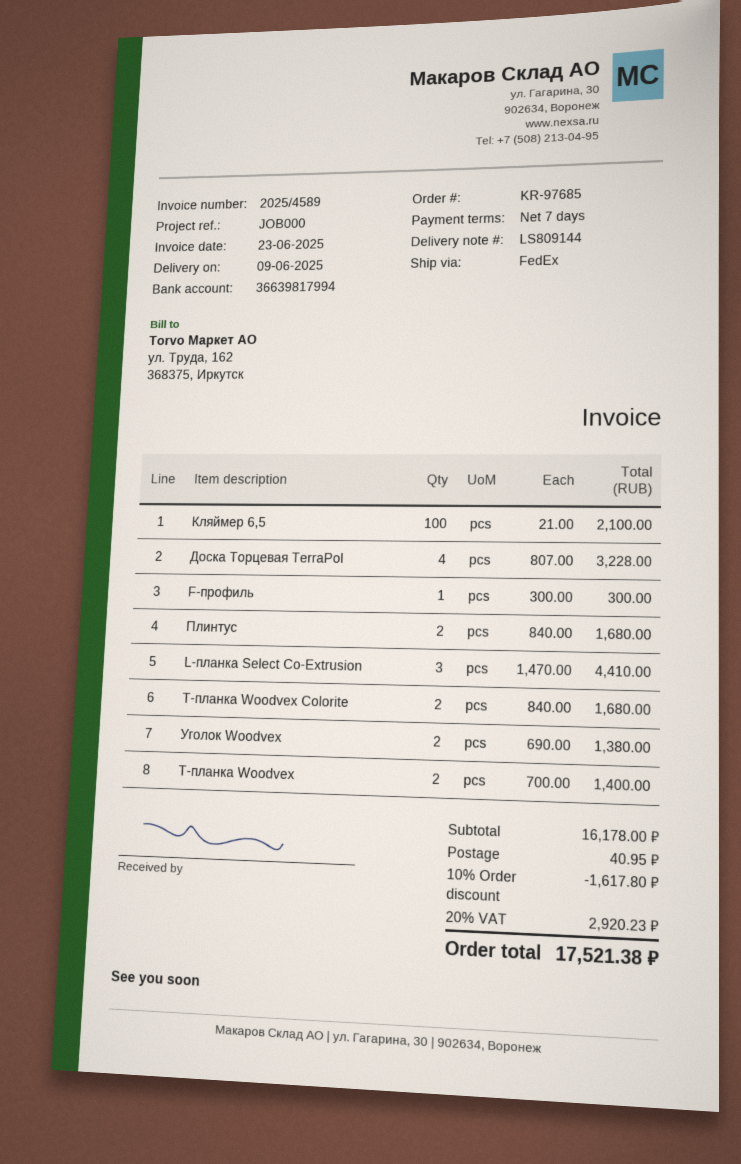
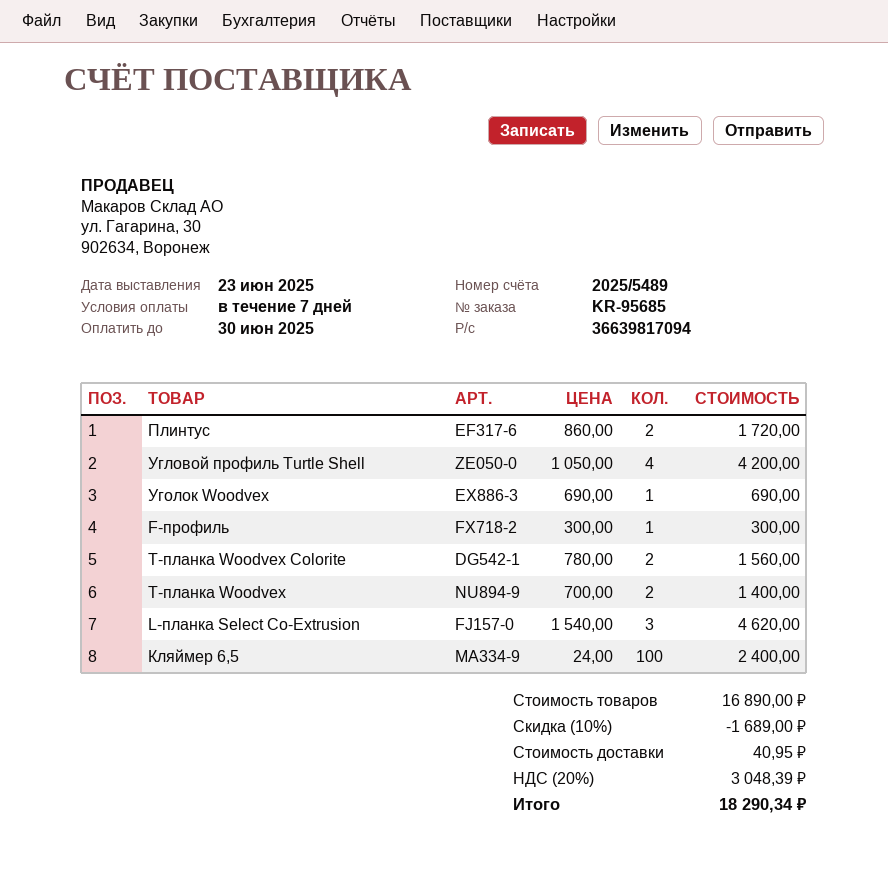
order number: KR-97685 -> KR-95685
invoice number: 2025/4589 -> 2025/5489
bank account: 36639817994 -> 36639817094
Кляймер 6,5: 100 x 21.00 = 2100.00 -> 100 x 24.00 = 2400.00
Доска Торцевая TerraPol: 4 x 807.00 = 3228.00 -> none
Плинтус: 2 x 840.00 = 1680.00 -> 2 x 860.00 = 1720.00
L-планка Select Co-Extrusion: 3 x 1470.00 = 4410.00 -> 3 x 1540.00 = 4620.00
Т-планка Woodvex Colorite: 2 x 840.00 = 1680.00 -> 2 x 780.00 = 1560.00
Уголок Woodvex: 2 x 690.00 = 1380.00 -> 1 x 690.00 = 690.00
Угловой профиль Turtle Shell: none -> 4 x 1050.00 = 4200.00
subtotal: 16178.00 -> 16890.00
discount: 10% = 1617.80 -> 10% = 1689.00
tax: 20% = 2920.23 -> 20% = 3048.39
total: 17521.38 -> 18290.34

